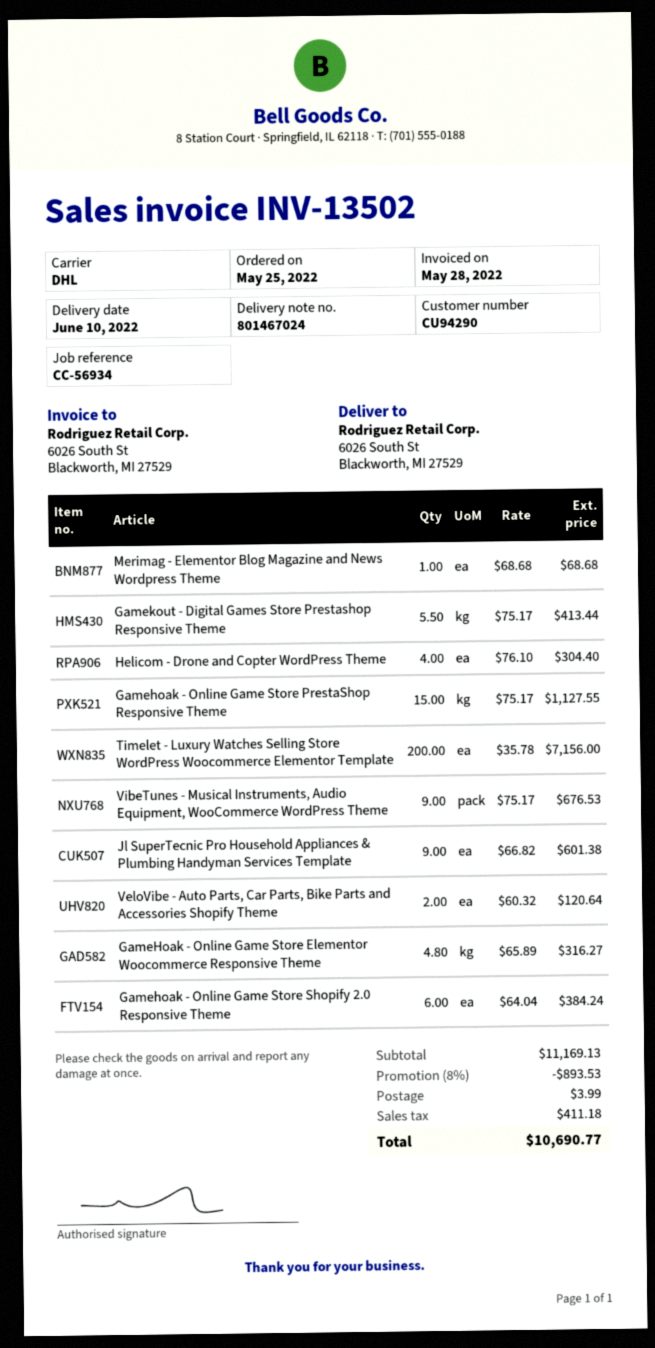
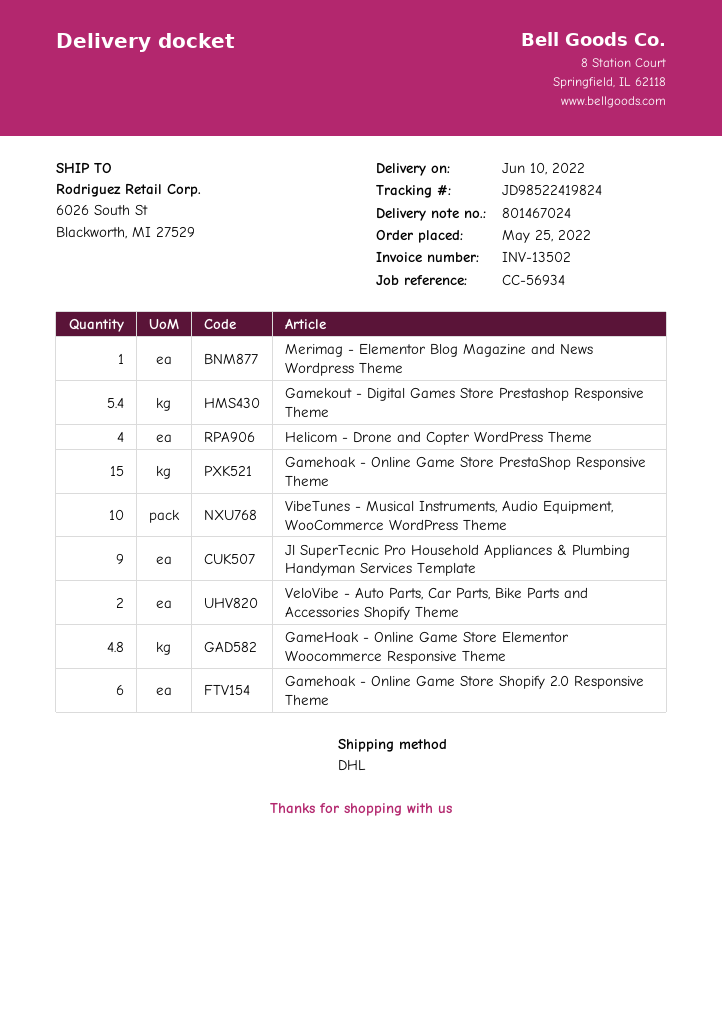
Gamekout - Digital Games Store Prestashop Responsive Theme: 5.5 -> 5.4
Timelet - Luxury Watches Selling Store WordPress Woocommerce Elementor Template: 200 -> none
VibeTunes - Musical Instruments, Audio Equipment, WooCommerce WordPress Theme: 9 -> 10

